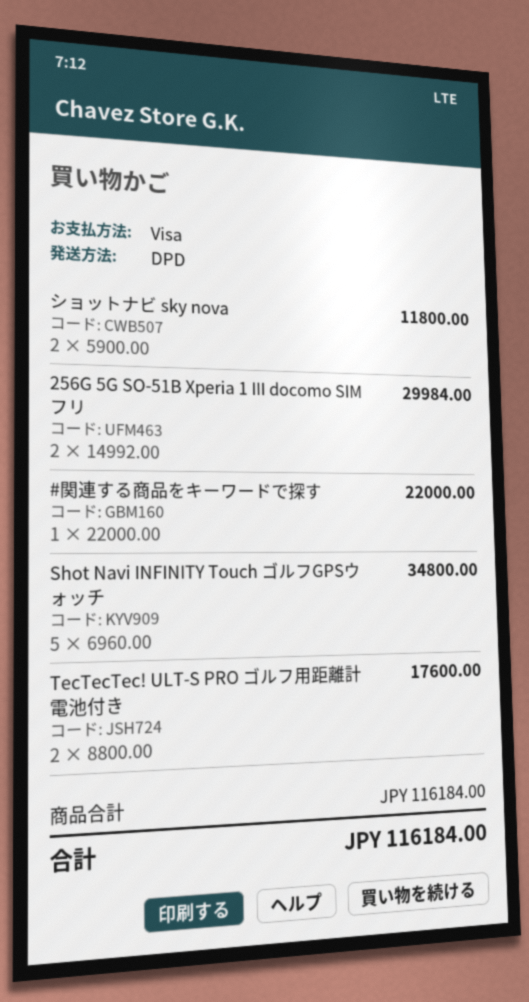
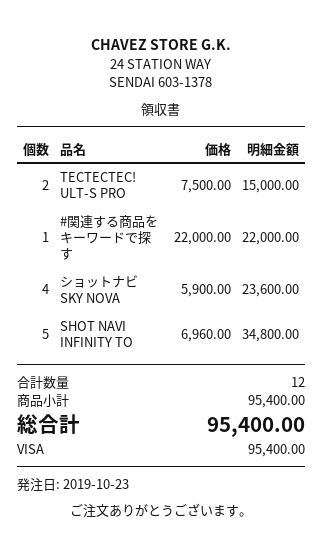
ショットナビ sky nova: 2 x 5900.00 = 11800.00 -> 4 x 5900.00 = 23600.00
256G 5G SO-51B Xperia 1 III docomo SIMフリ: 2 x 14992.00 = 29984.00 -> none
TecTecTec! ULT-S PRO ゴルフ用距離計 電池付き: 2 x 8800.00 = 17600.00 -> 2 x 7500.00 = 15000.00
subtotal: 116184.00 -> 95400.00
total: 116184.00 -> 95400.00

